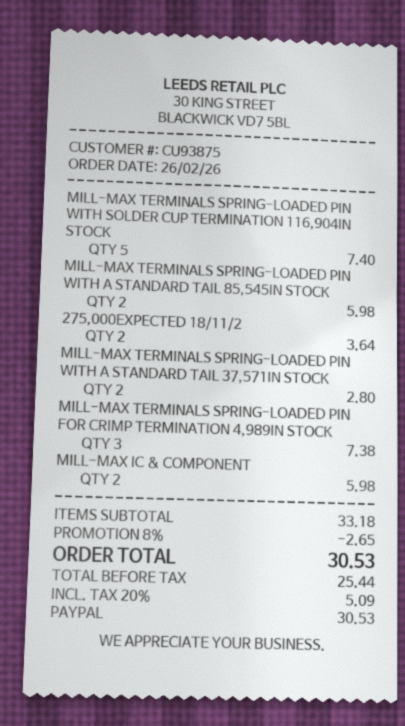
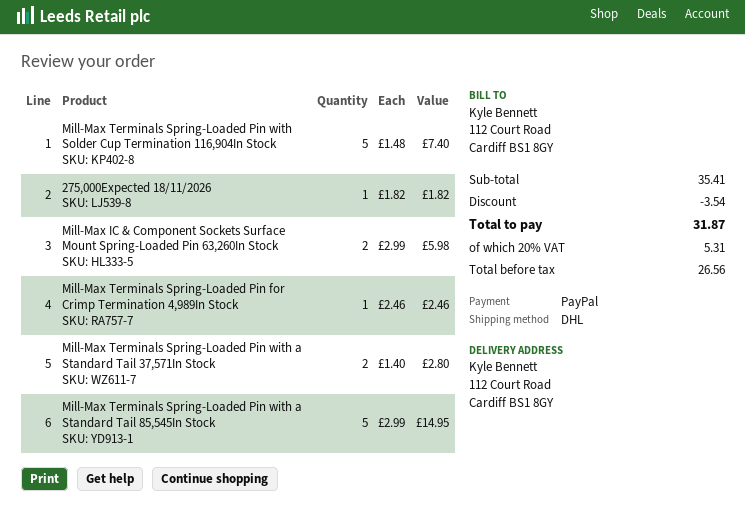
MILL-MAX TERMINALS SPRING-LOADED PIN WITH A STANDARD TAIL 85,545IN STOCK: 2 for 5.98 -> 5 for 14.95
275,000EXPECTED 18/11/2: 2 for 3.64 -> 1 for 1.82
MILL-MAX TERMINALS SPRING-LOADED PIN FOR CRIMP TERMINATION 4,989IN STOCK: 3 for 7.38 -> 1 for 2.46
subtotal: 33.18 -> 35.41
discount: 2.65 -> 3.54
net: 25.44 -> 26.56
tax: 20% = 5.09 -> 20% = 5.31
total: 30.53 -> 31.87

